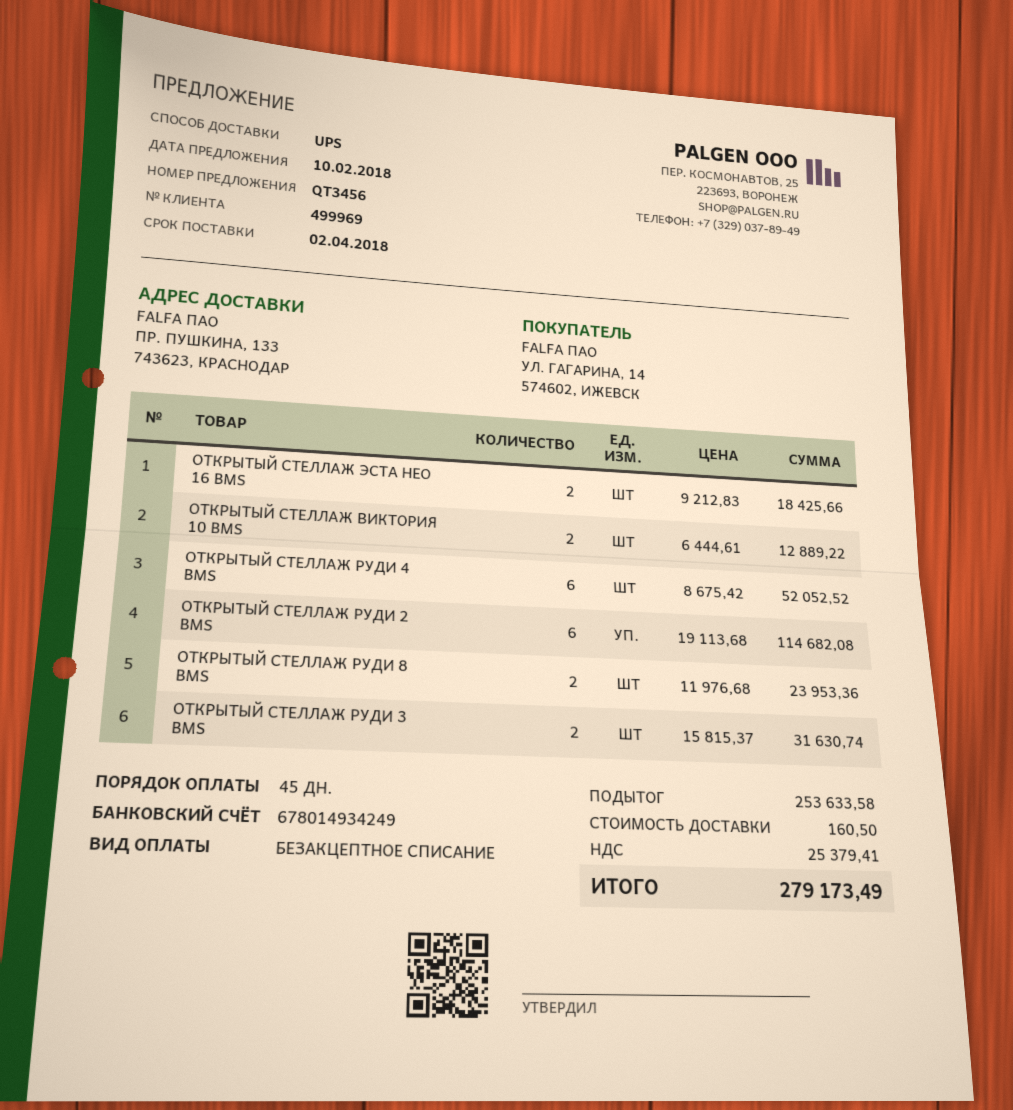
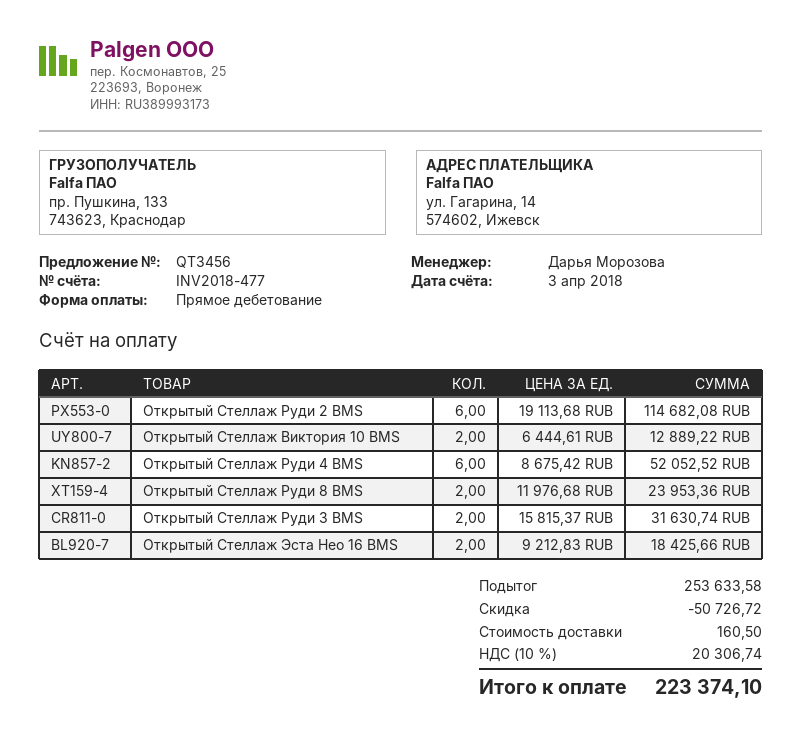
discount: none -> 50726.72
tax: 25379.41 -> 20306.74
total: 279173.49 -> 223374.10

